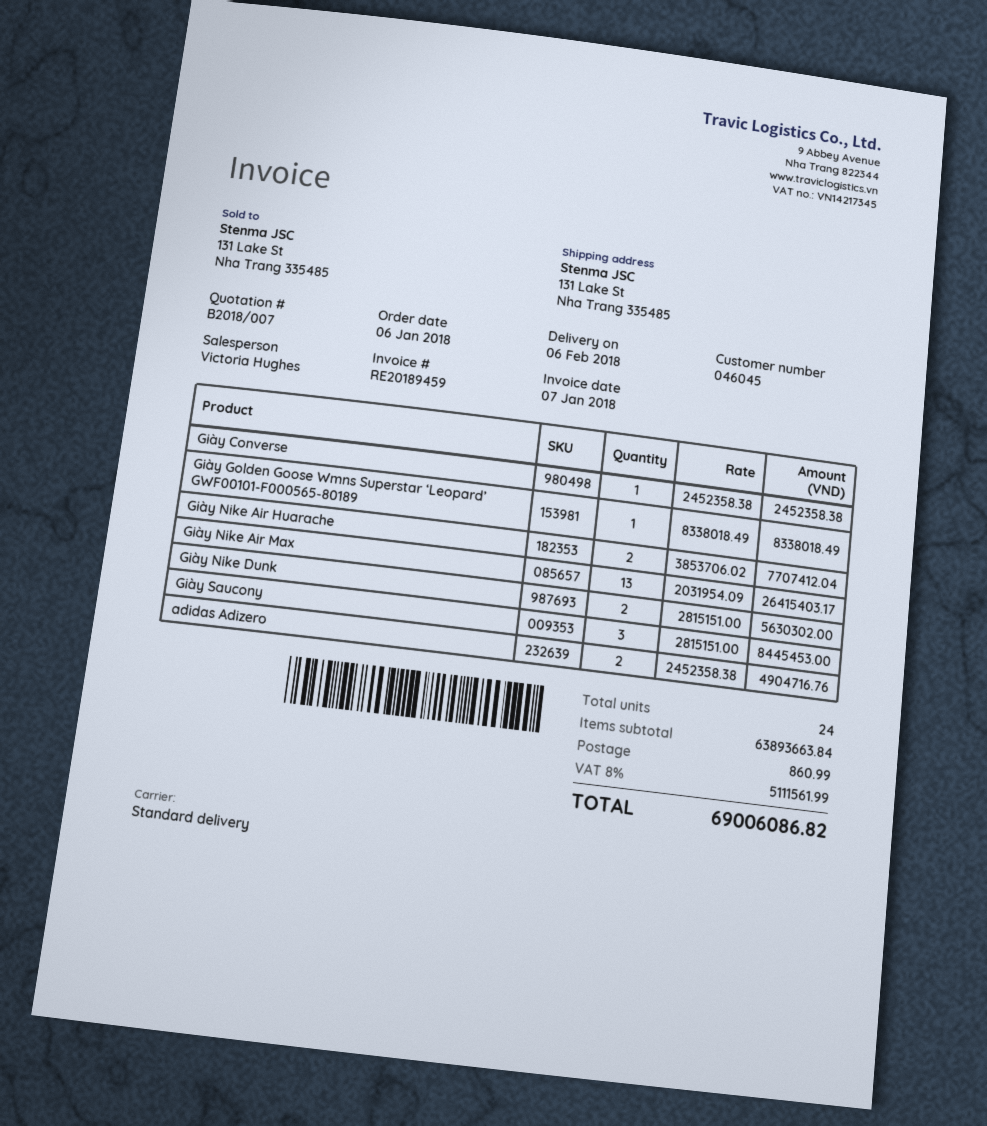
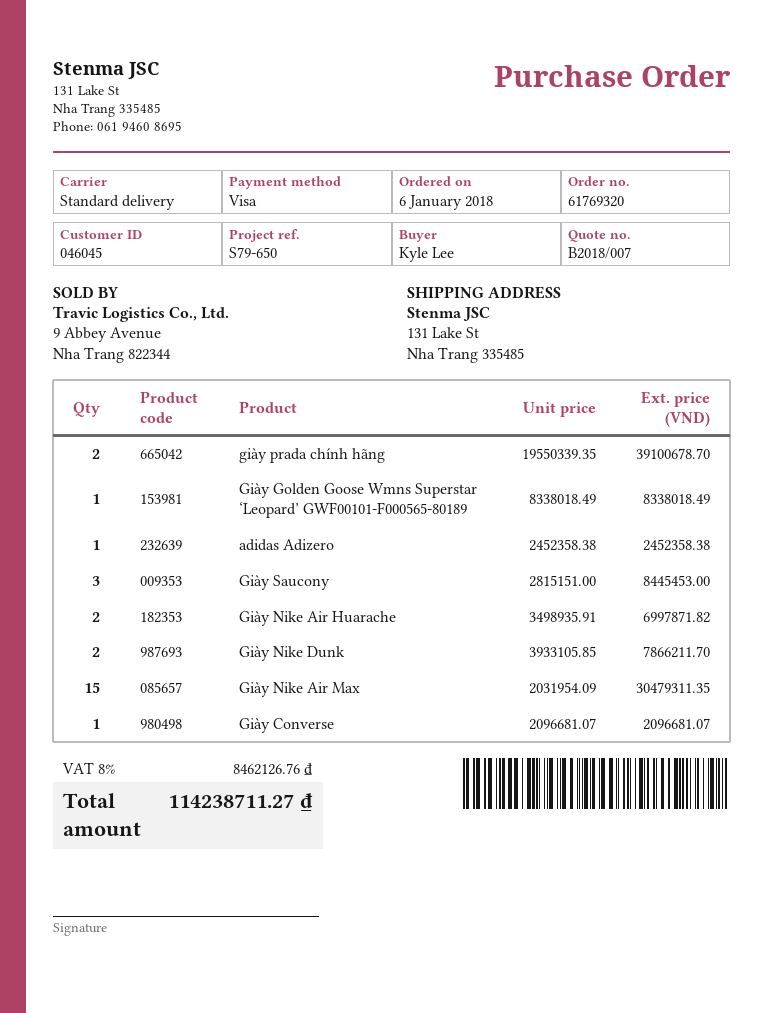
Giày Converse: 1 x 2452358.38 = 2452358.38 -> 1 x 2096681.07 = 2096681.07
Giày Nike Air Huarache: 2 x 3853706.02 = 7707412.04 -> 2 x 3498935.91 = 6997871.82
Giày Nike Air Max: 13 x 2031954.09 = 26415403.17 -> 15 x 2031954.09 = 30479311.35
Giày Nike Dunk: 2 x 2815151.00 = 5630302.00 -> 2 x 3933105.85 = 7866211.70
adidas Adizero: 2 x 2452358.38 = 4904716.76 -> 1 x 2452358.38 = 2452358.38
giày prada chính hãng: none -> 2 x 19550339.35 = 39100678.70
shipping: 860.99 -> none
tax: 8% = 5111561.99 -> 8% = 8462126.76
total: 69006086.82 -> 114238711.27

